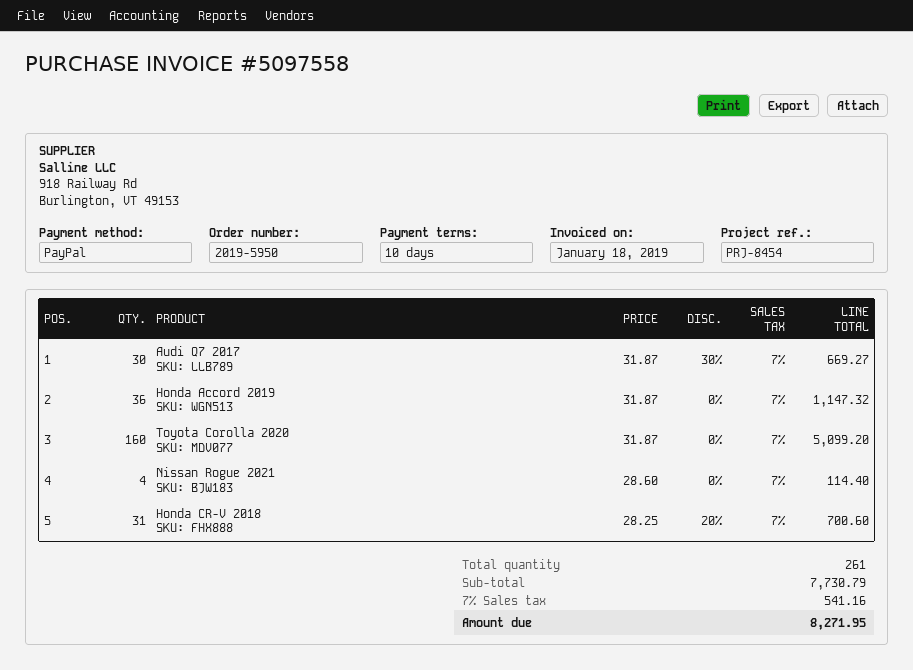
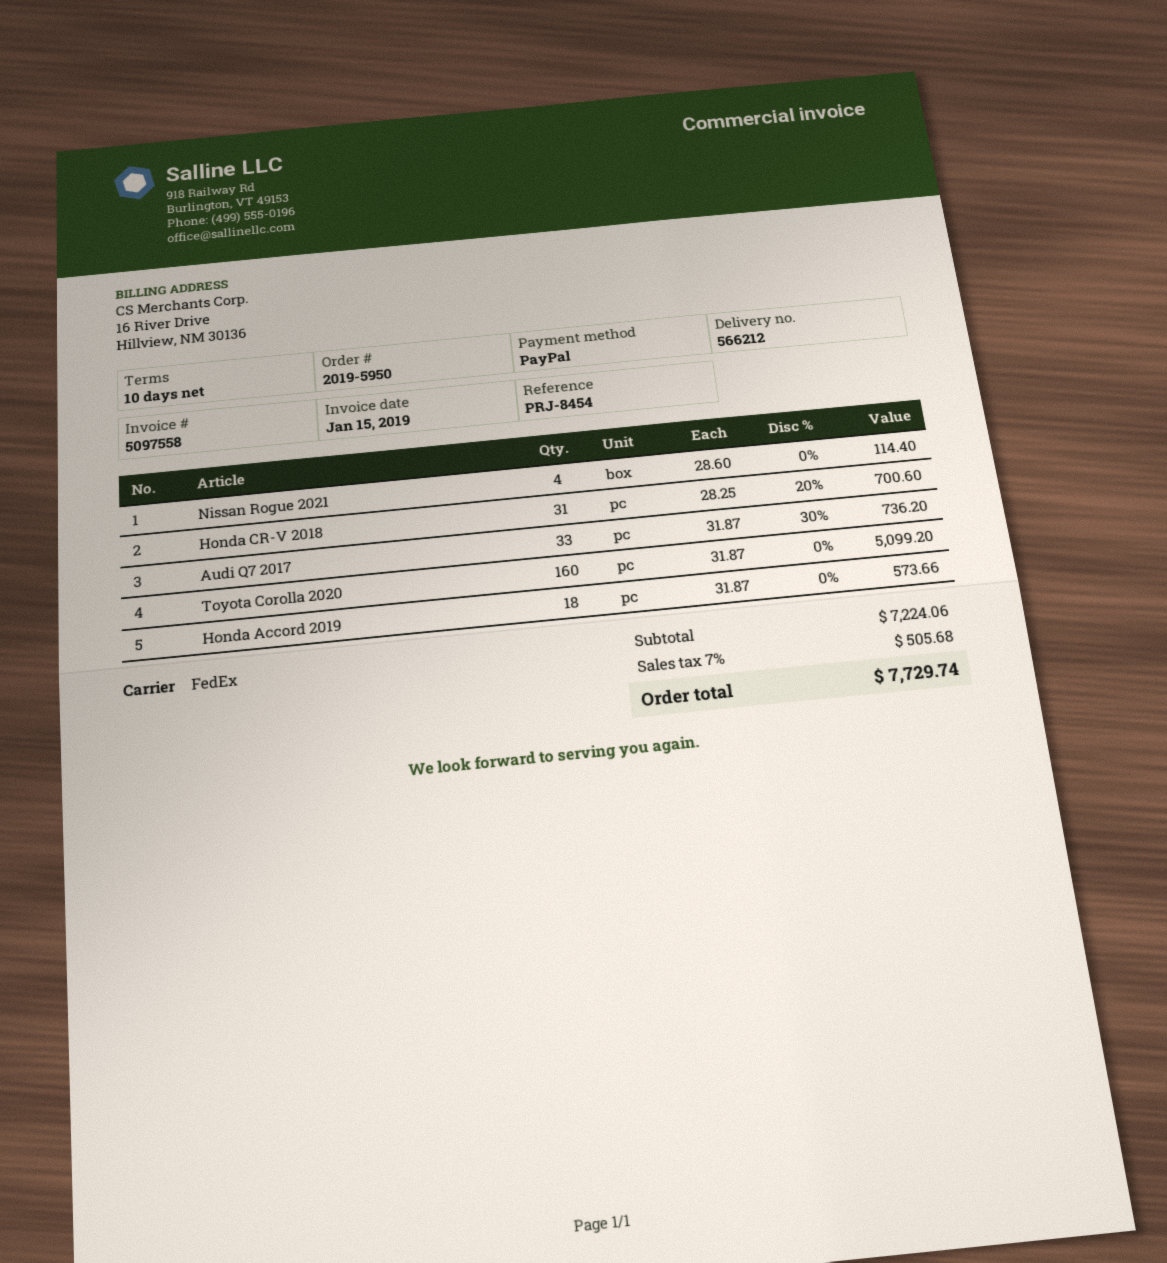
invoice date: 2019-01-18 -> 2019-01-15
Audi Q7 2017: 30 x 31.87 - 30% = 669.27 -> 33 x 31.87 - 30% = 736.20
Honda Accord 2019: 36 x 31.87 = 1147.32 -> 18 x 31.87 = 573.66
subtotal: 7730.79 -> 7224.06
tax: 7% = 541.16 -> 7% = 505.68
total: 8271.95 -> 7729.74

